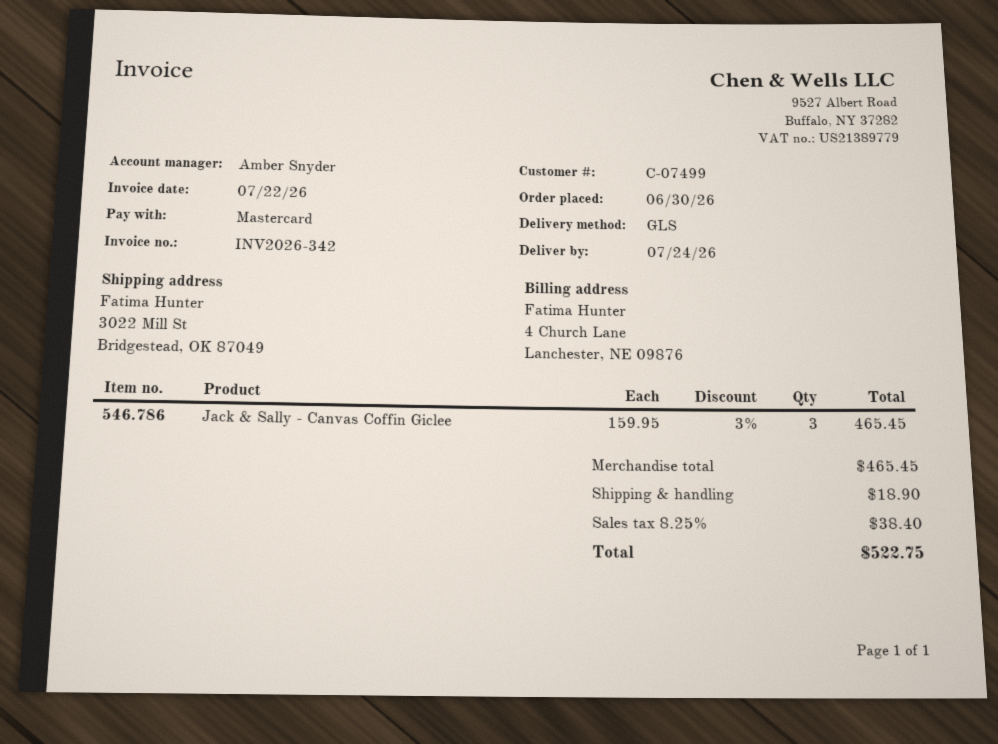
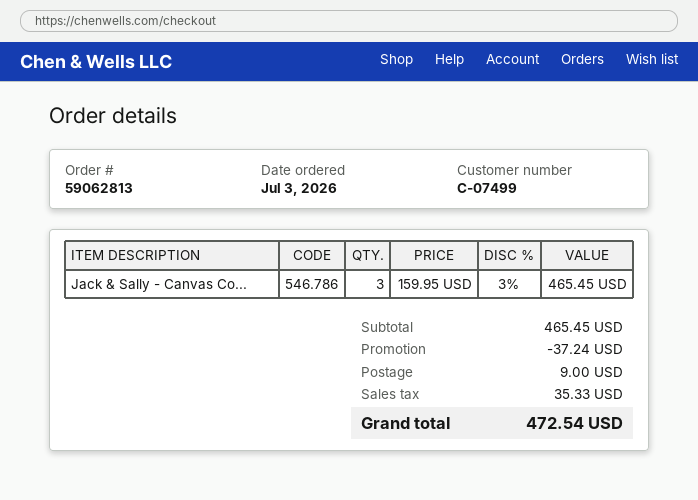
order date: 2026-06-30 -> 2026-07-03
discount: none -> 37.24
shipping: 18.90 -> 9.00
tax: 38.40 -> 35.33
total: 522.75 -> 472.54

